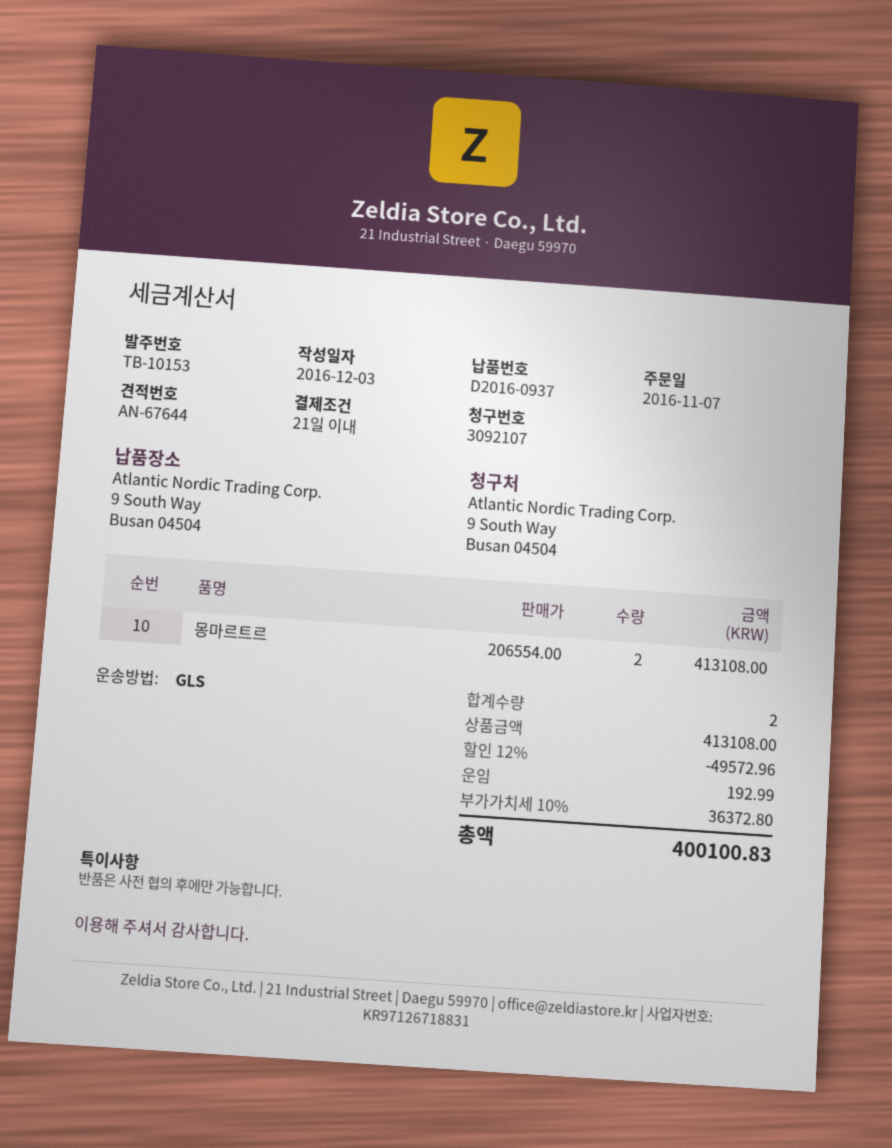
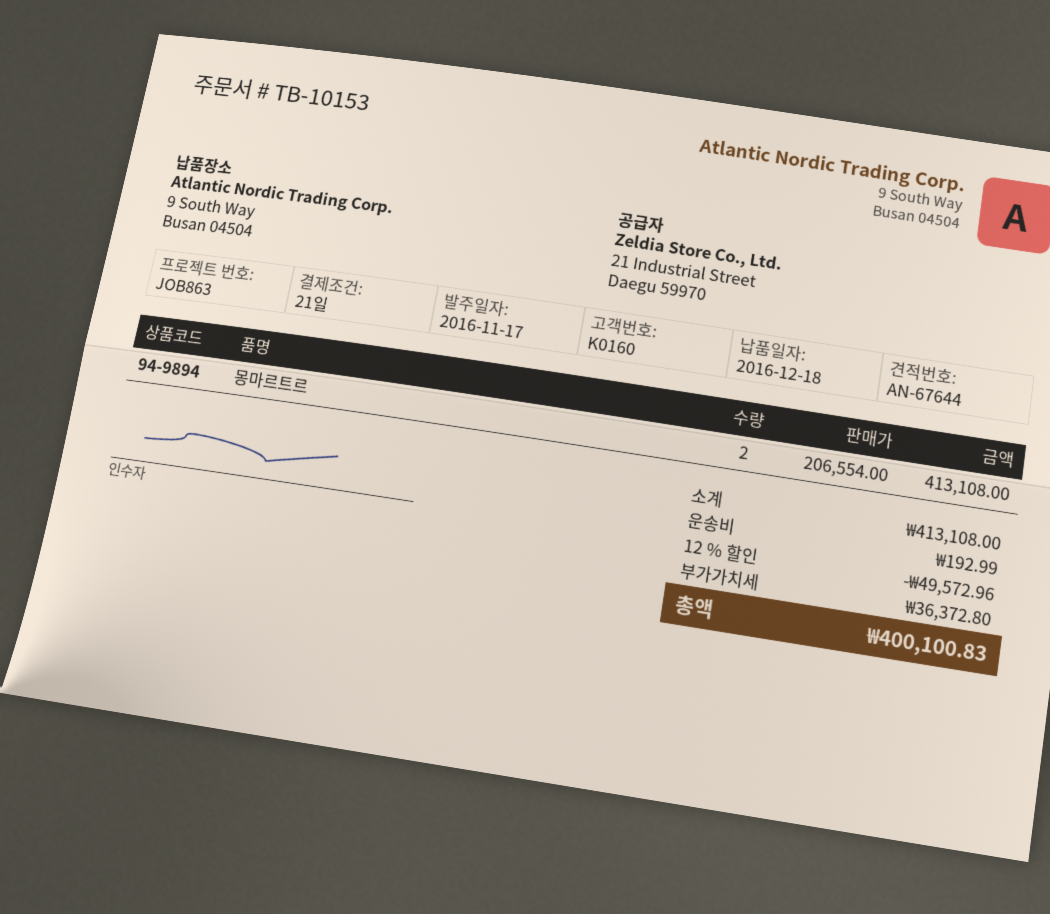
order date: 2016-11-07 -> 2016-11-17

